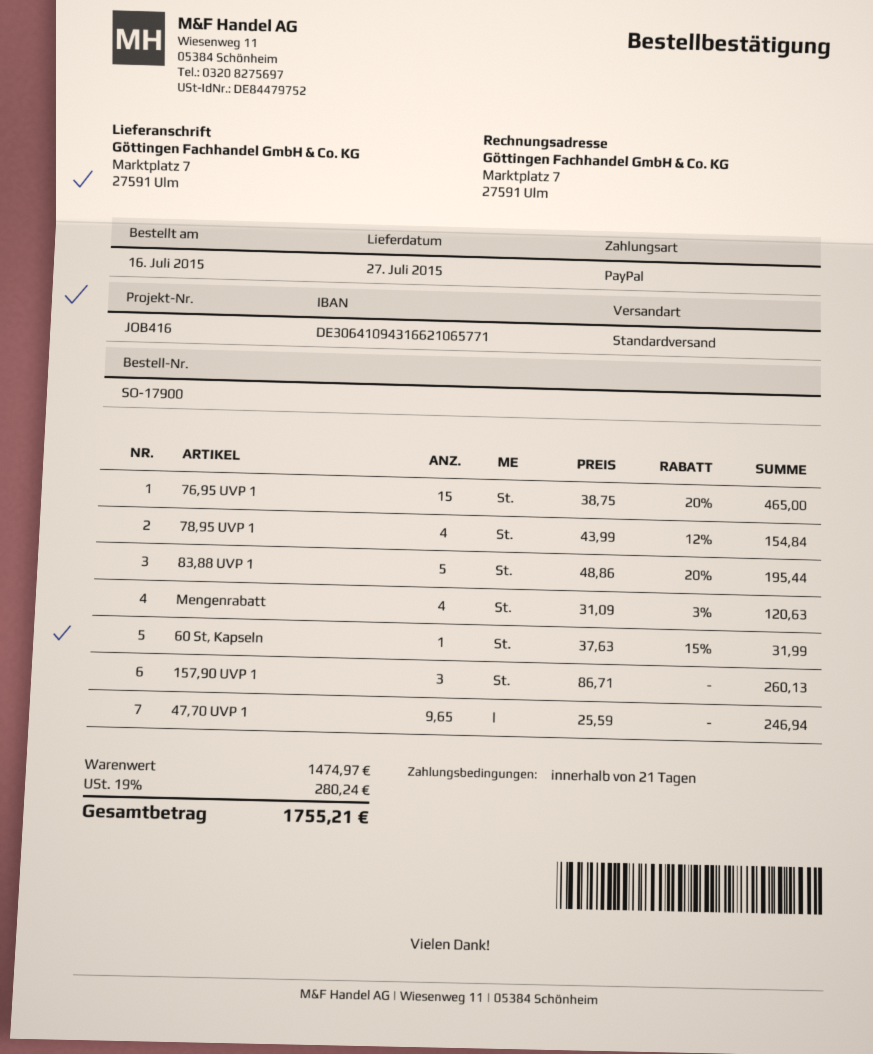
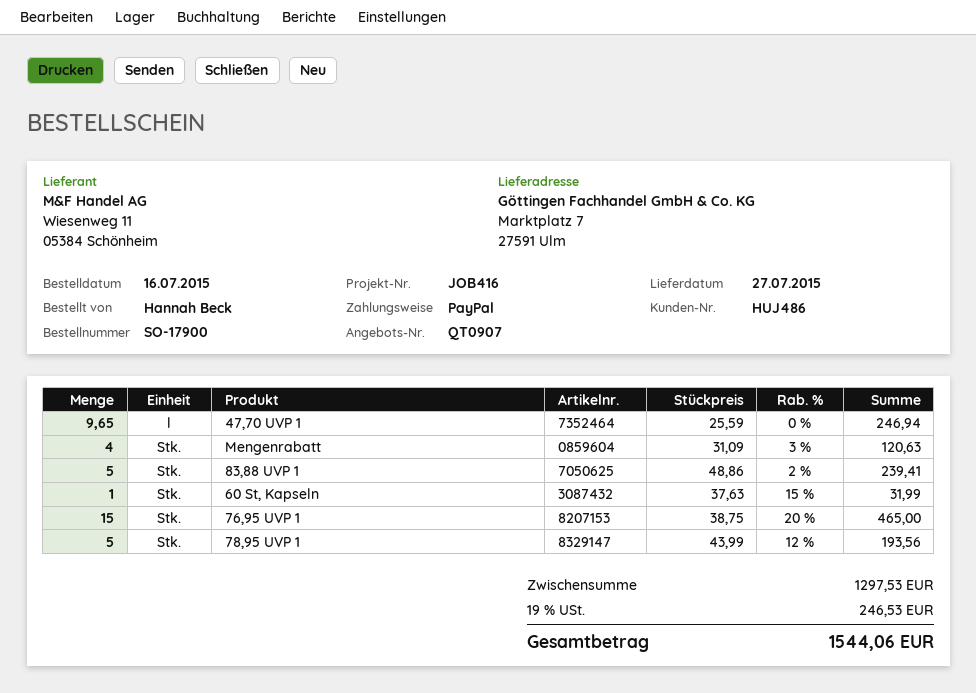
78,95 UVP 1: 4 x 43.99 - 12% = 154.84 -> 5 x 43.99 - 12% = 193.56
83,88 UVP 1: 5 x 48.86 - 20% = 195.44 -> 5 x 48.86 - 2% = 239.41
157,90 UVP 1: 3 x 86.71 = 260.13 -> none
subtotal: 1474.97 -> 1297.53
tax: 19% = 280.24 -> 19% = 246.53
total: 1755.21 -> 1544.06

